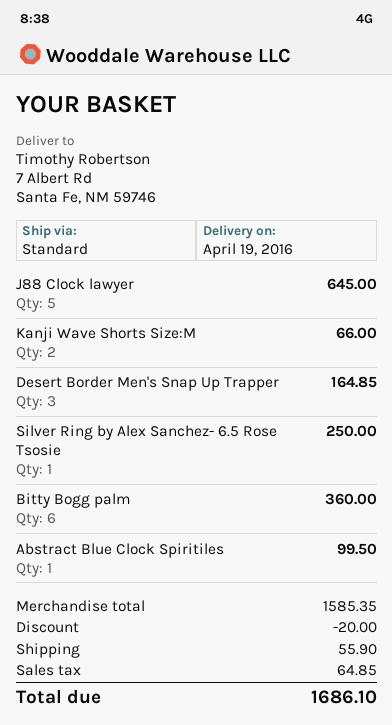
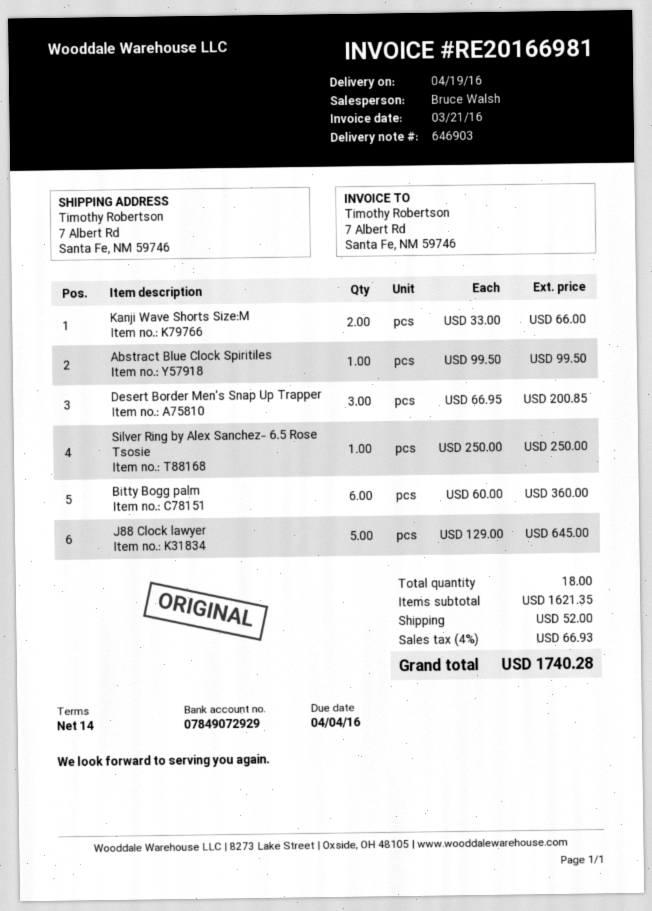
Desert Border Men's Snap Up Trapper: 3 for 164.85 -> 3 for 200.85
subtotal: 1585.35 -> 1621.35
discount: 20.00 -> none
shipping: 55.90 -> 52.00
tax: 64.85 -> 66.93
total: 1686.10 -> 1740.28

